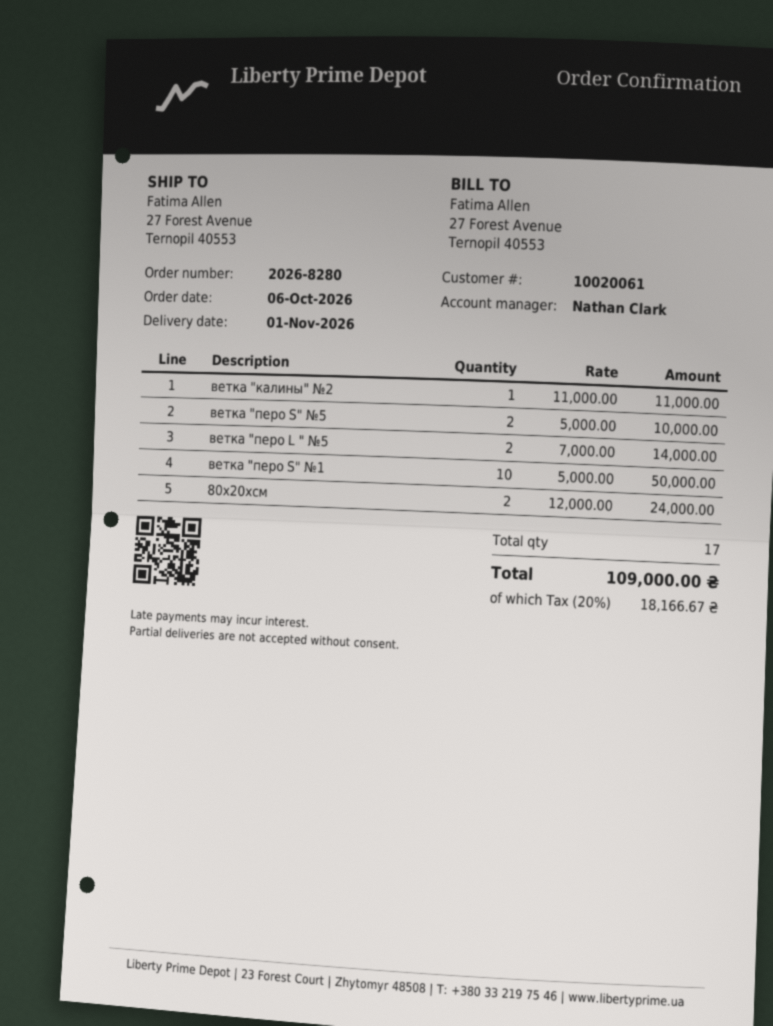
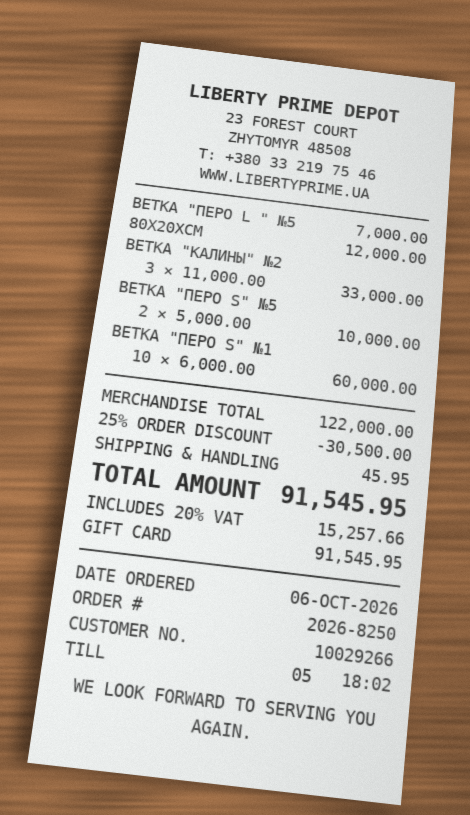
order number: 2026-8280 -> 2026-8250
customer number: 10020061 -> 10029266
ветка "калины" №2: 1 x 11000.00 = 11000.00 -> 3 x 11000.00 = 33000.00
ветка "перо L " №5: 2 x 7000.00 = 14000.00 -> 1 x 7000.00 = 7000.00
ветка "перо S" №1: 10 x 5000.00 = 50000.00 -> 10 x 6000.00 = 60000.00
80х20xсм: 2 x 12000.00 = 24000.00 -> 1 x 12000.00 = 12000.00
discount: none -> 25% = 30500.00
shipping: none -> 45.95
tax: 20% = 18166.67 -> 20% = 15257.66
total: 109000.00 -> 91545.95

